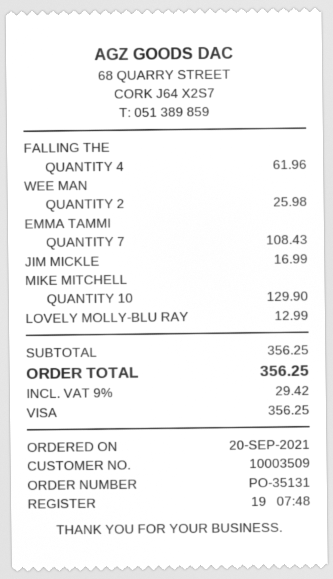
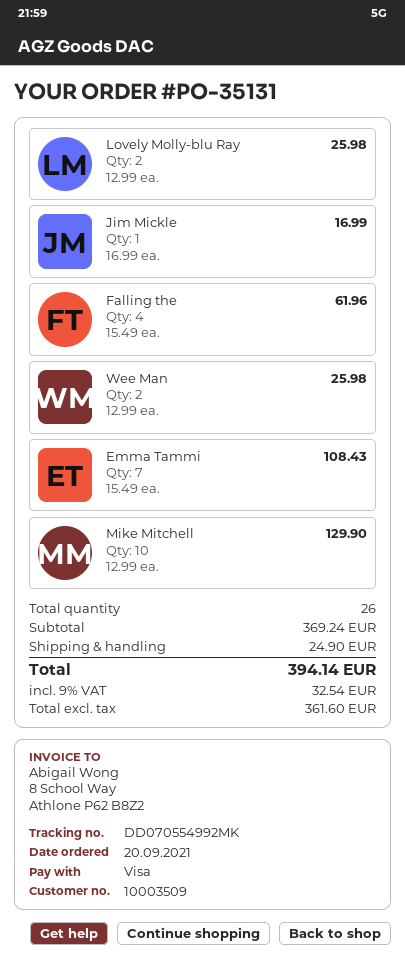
LOVELY MOLLY-BLU RAY: 1 for 12.99 -> 2 for 25.98
subtotal: 356.25 -> 369.24
shipping: none -> 24.90
tax: 9% = 29.42 -> 9% = 32.54
total: 356.25 -> 394.14

